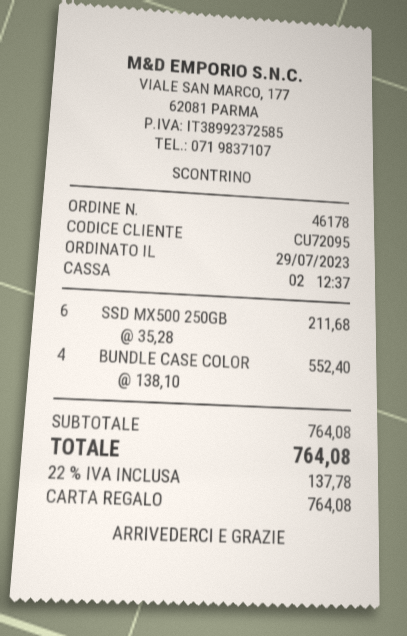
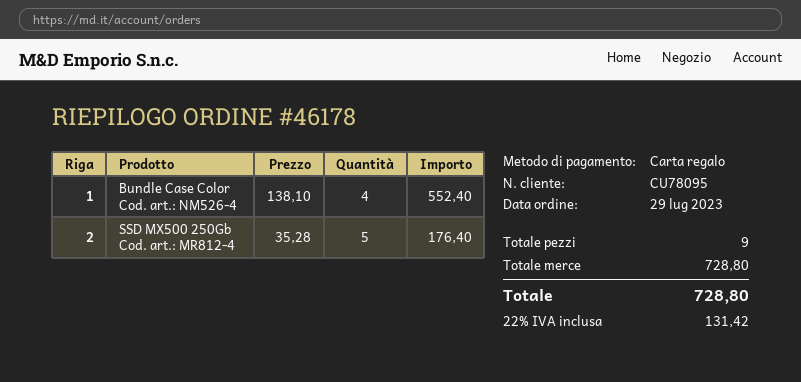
customer number: CU72095 -> CU78095
SSD MX500 250GB: 6 x 35.28 = 211.68 -> 5 x 35.28 = 176.40
subtotal: 764.08 -> 728.80
tax: 22% = 137.78 -> 22% = 131.42
total: 764.08 -> 728.80

